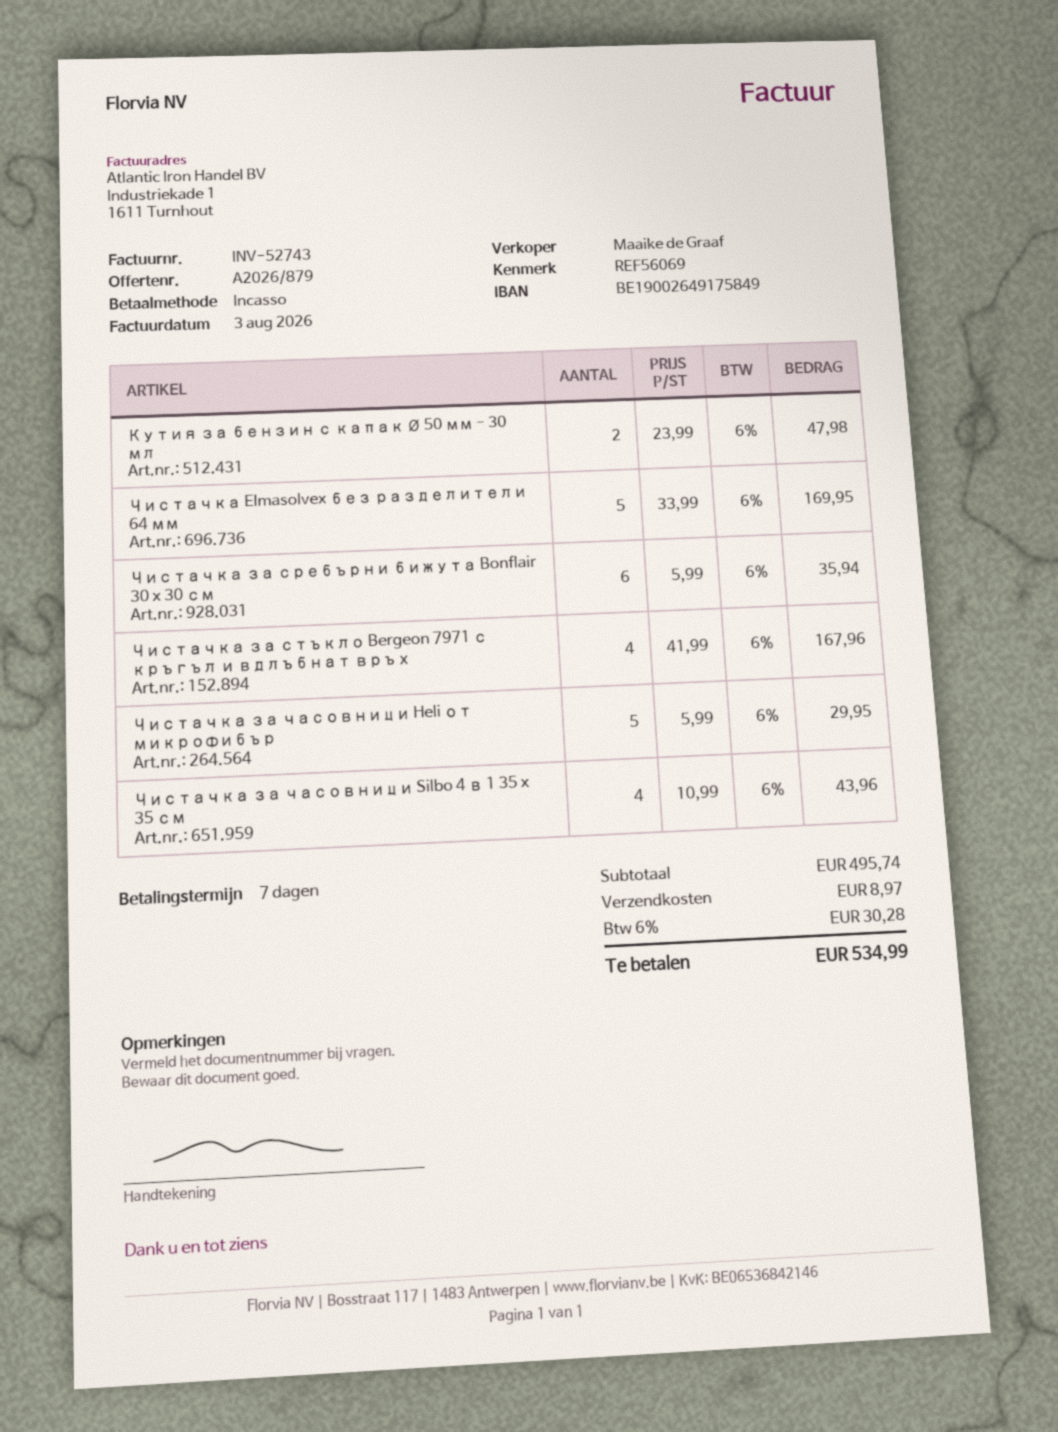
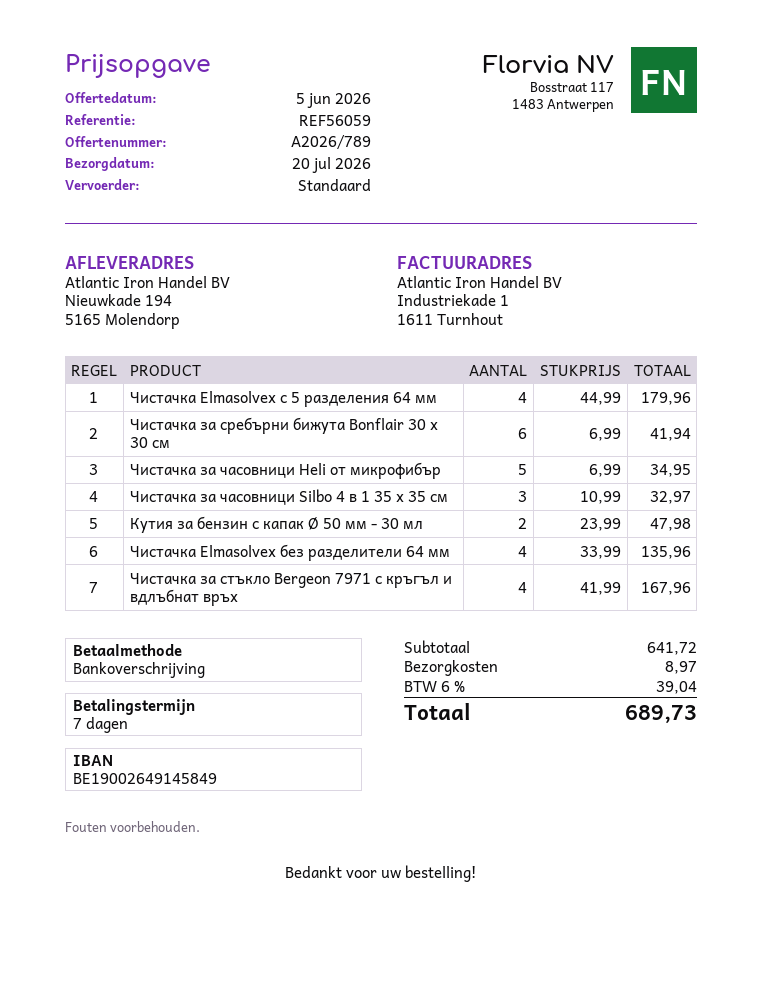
quote number: A2026/879 -> A2026/789
reference: REF56069 -> REF56059
payment method: direct debit -> bank transfer
bank account: BE19002649175849 -> BE19002649145849
Чистачка Elmasolvex без разделители 64 мм: 5 x 33.99 = 169.95 -> 4 x 33.99 = 135.96
Чистачка за сребърни бижута Bonflair 30 x 30 см: 6 x 5.99 = 35.94 -> 6 x 6.99 = 41.94
Чистачка за часовници Heli от микрофибър: 5 x 5.99 = 29.95 -> 5 x 6.99 = 34.95
Чистачка за часовници Silbo 4 в 1 35 x 35 см: 4 x 10.99 = 43.96 -> 3 x 10.99 = 32.97
Чистачка Elmasolvex с 5 разделения 64 мм: none -> 4 x 44.99 = 179.96
subtotal: 495.74 -> 641.72
tax: 6% = 30.28 -> 6% = 39.04
total: 534.99 -> 689.73

